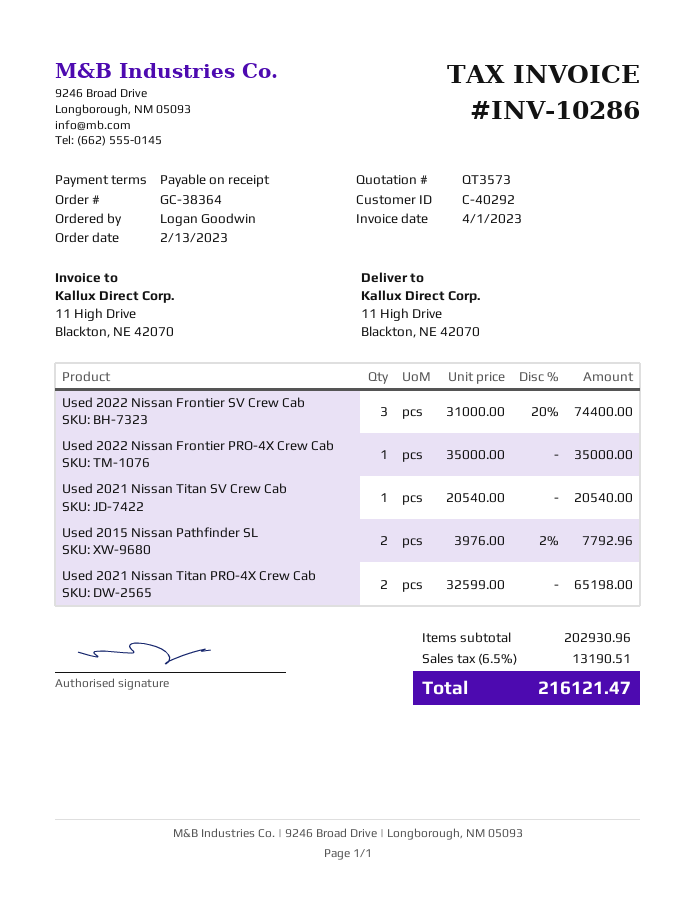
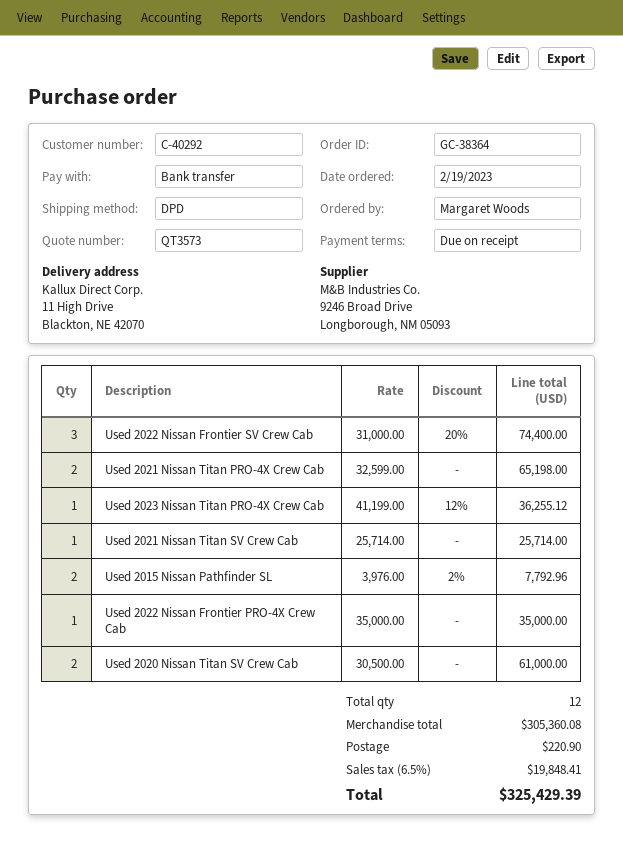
order date: 2023-02-13 -> 2023-02-19
ordered by: Logan Goodwin -> Margaret Woods
Used 2021 Nissan Titan SV Crew Cab: 1 x 20540.00 = 20540.00 -> 1 x 25714.00 = 25714.00
Used 2023 Nissan Titan PRO-4X Crew Cab: none -> 1 x 41199.00 - 12% = 36255.12
Used 2020 Nissan Titan SV Crew Cab: none -> 2 x 30500.00 = 61000.00
subtotal: 202930.96 -> 305360.08
shipping: none -> 220.90
tax: 6.5% = 13190.51 -> 6.5% = 19848.41
total: 216121.47 -> 325429.39

